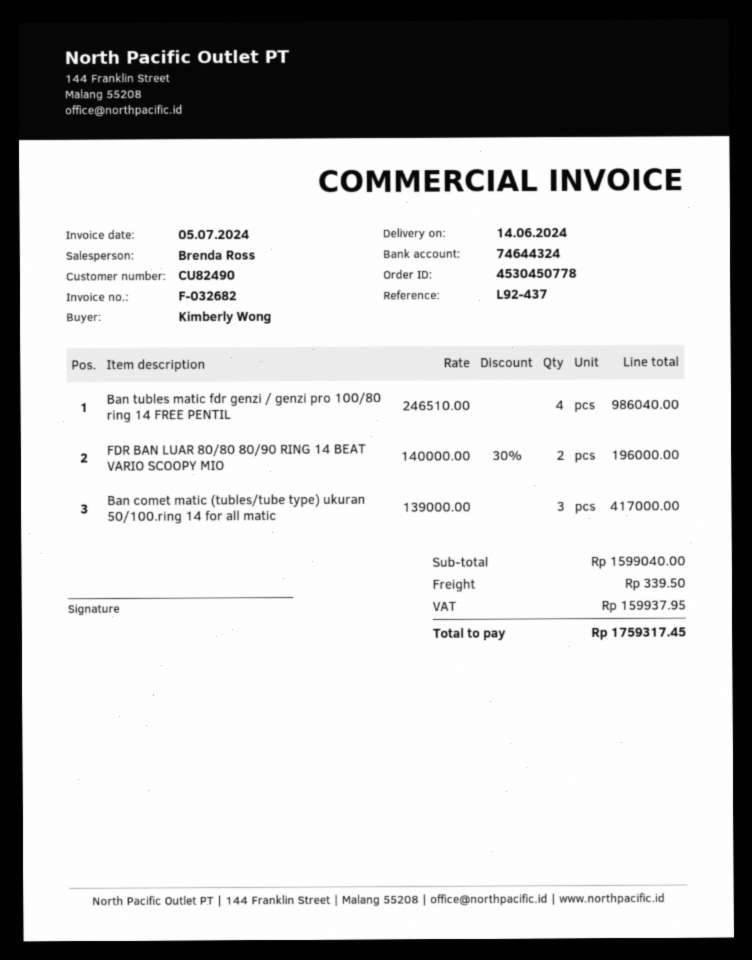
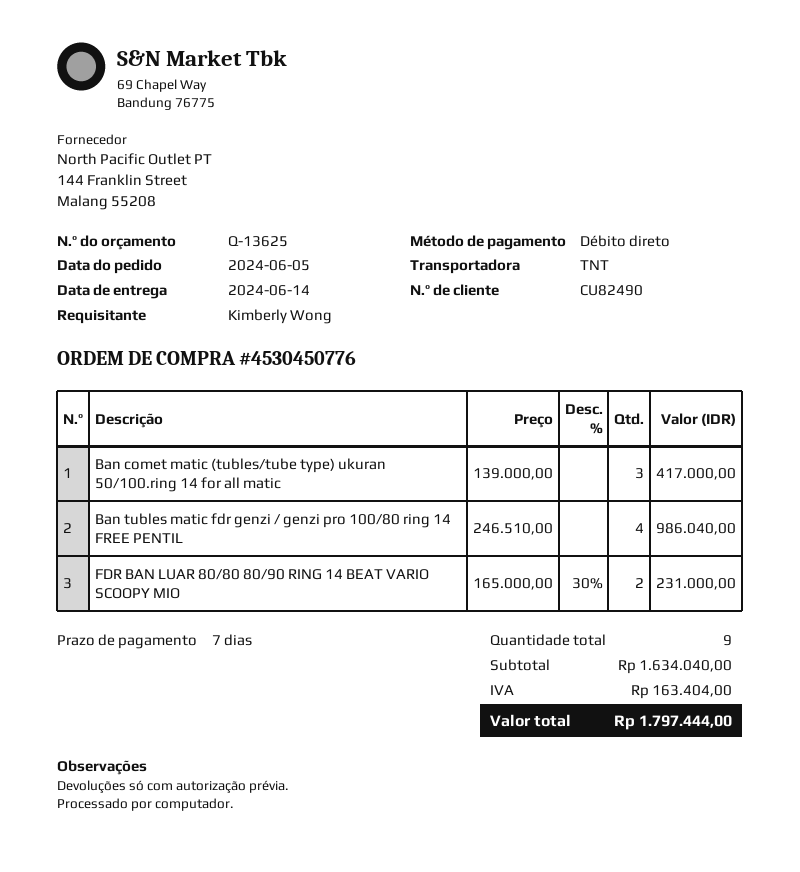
order number: 4530450778 -> 4530450776
FDR BAN LUAR 80/80 80/90 RING 14 BEAT VARIO SCOOPY MIO: 2 x 140000.00 - 30% = 196000.00 -> 2 x 165000.00 - 30% = 231000.00
subtotal: 1599040.00 -> 1634040.00
shipping: 339.50 -> none
tax: 159937.95 -> 163404.00
total: 1759317.45 -> 1797444.00

